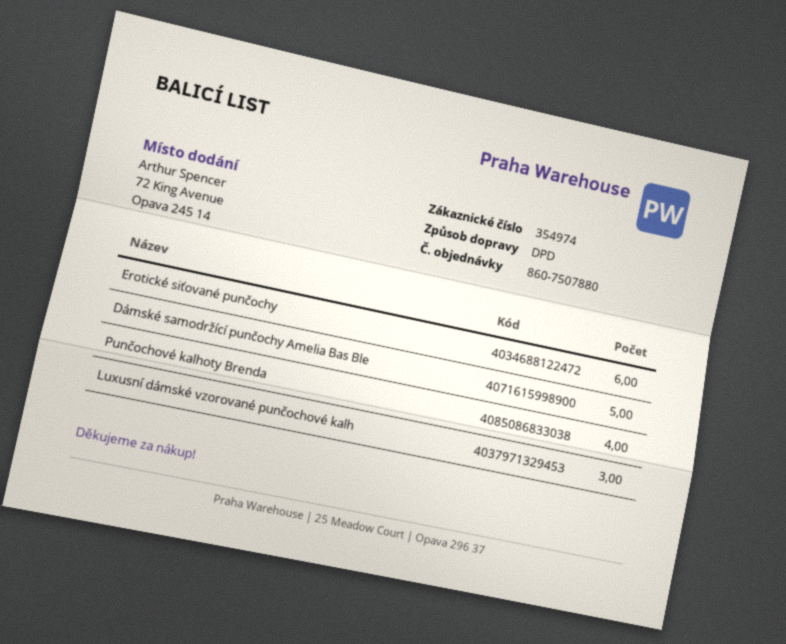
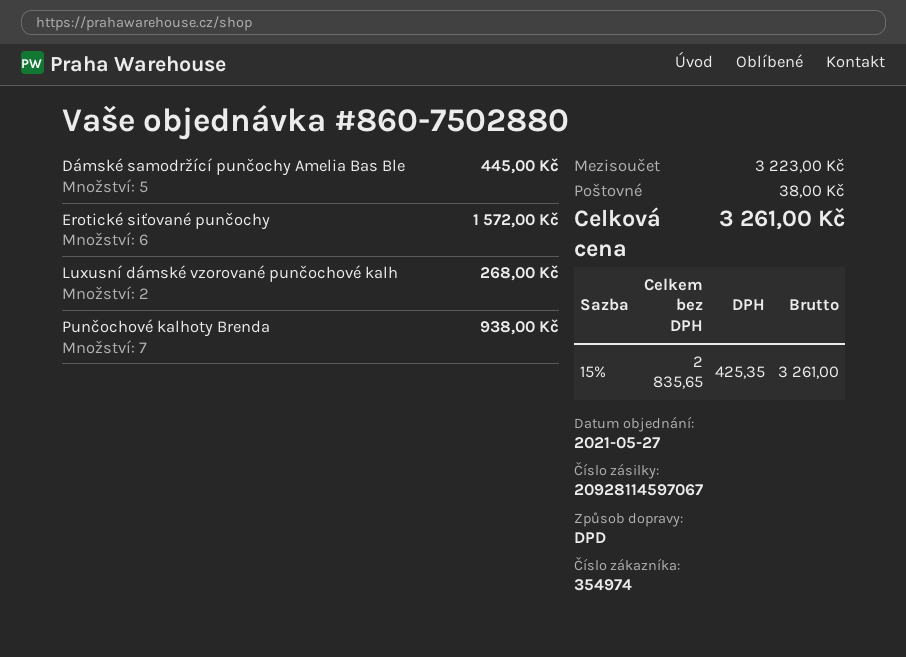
order number: 860-7507880 -> 860-7502880
Punčochové kalhoty Brenda: 4 -> 7
Luxusní dámské vzorované punčochové kalh: 3 -> 2

